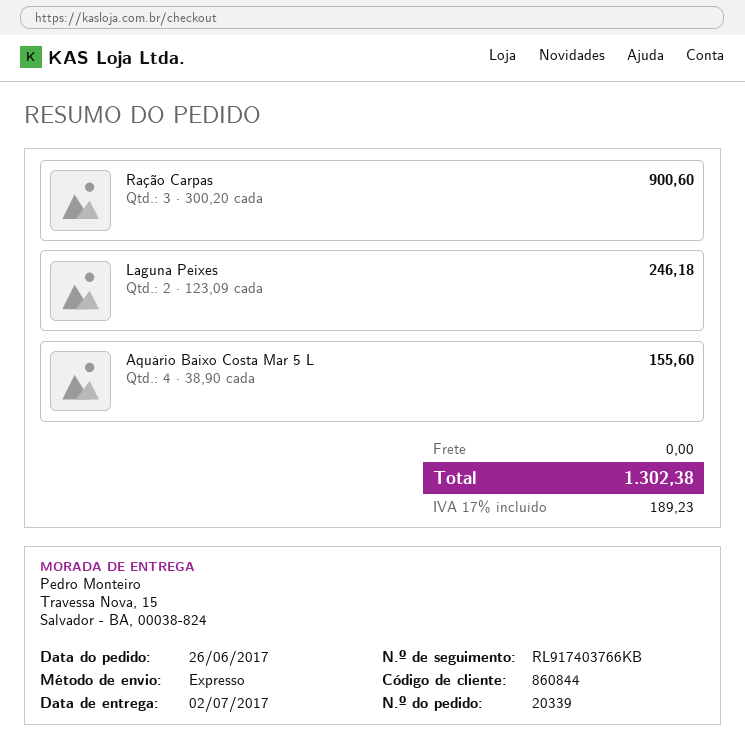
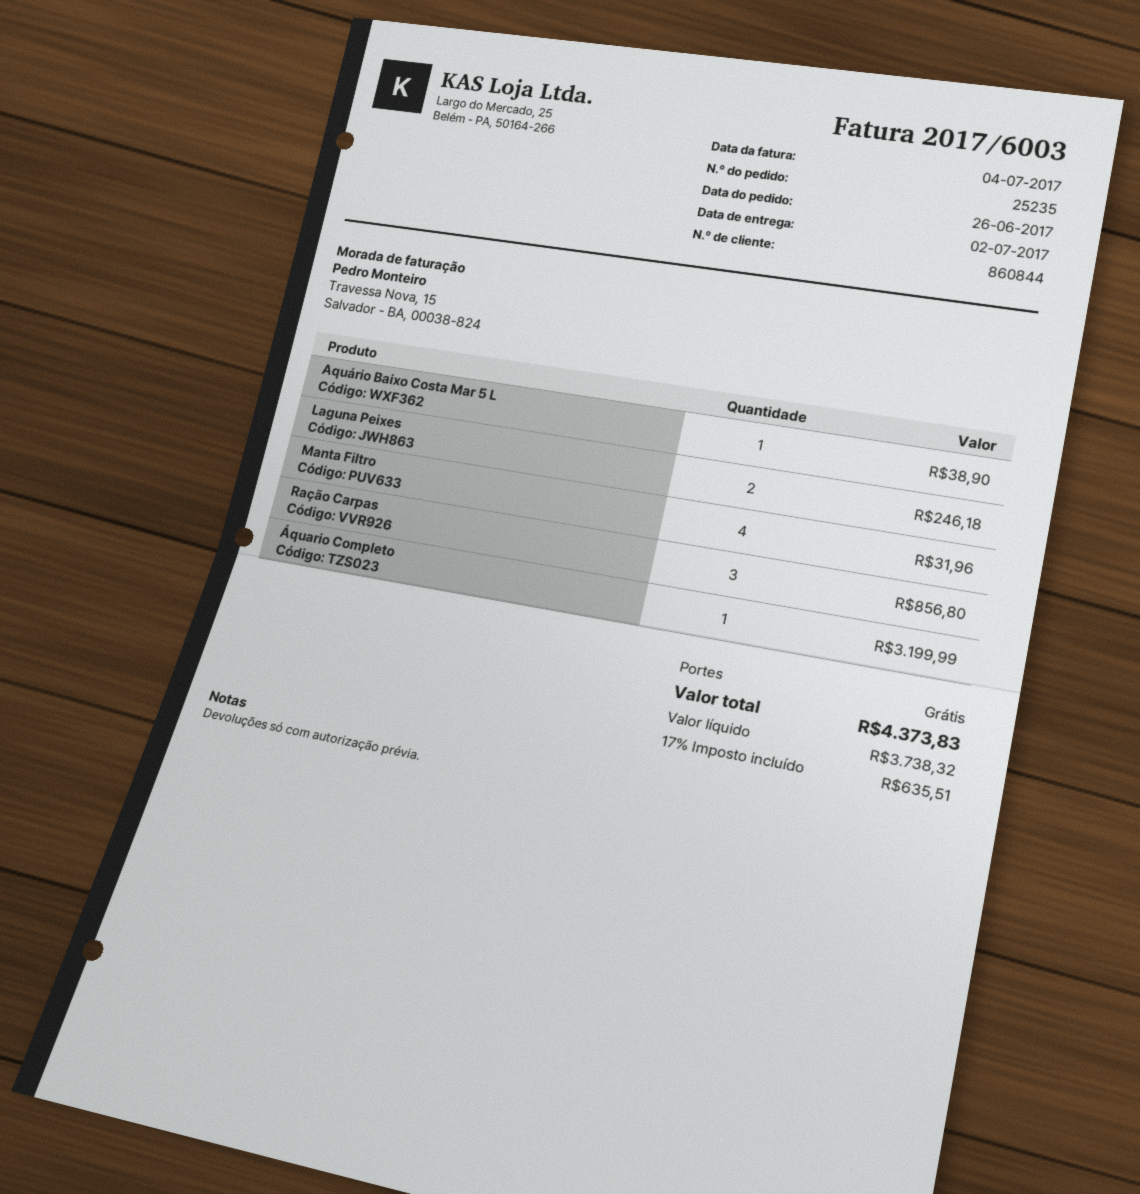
order number: 20339 -> 25235
Ração Carpas: 3 for 900.60 -> 3 for 856.80
Aquário Baixo Costa Mar 5 L: 4 for 155.60 -> 1 for 38.90
Manta Filtro: none -> 4 for 31.96
Áquario Completo: none -> 1 for 3199.99
tax: 17% = 189.23 -> 17% = 635.51
total: 1302.38 -> 4373.83

